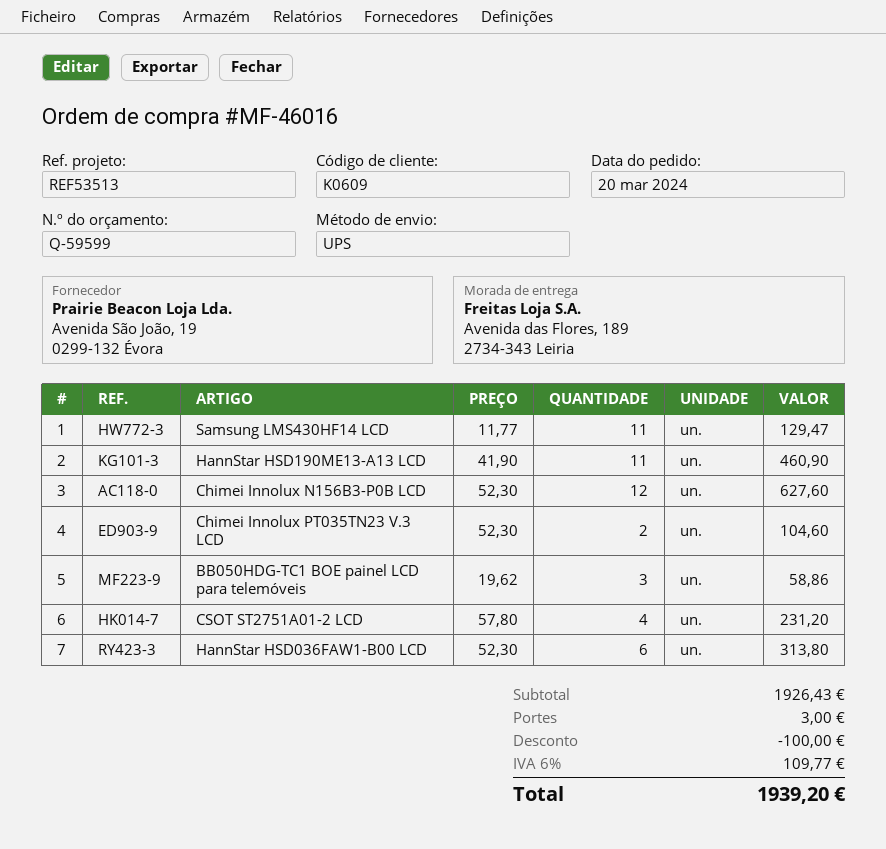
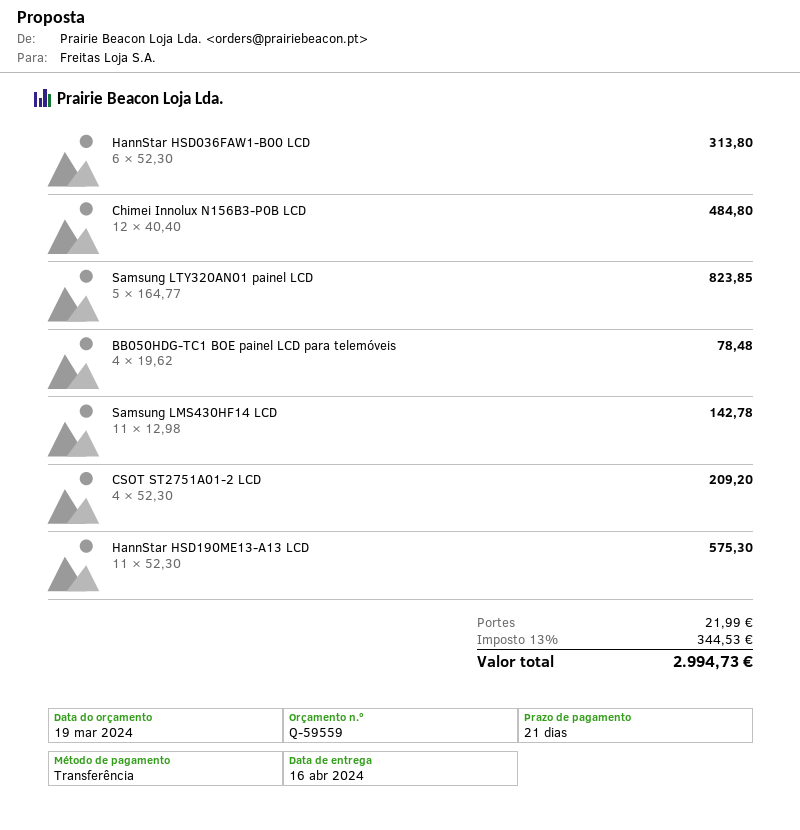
quote number: Q-59599 -> Q-59559
Samsung LMS430HF14 LCD: 11 x 11.77 = 129.47 -> 11 x 12.98 = 142.78
HannStar HSD190ME13-A13 LCD: 11 x 41.90 = 460.90 -> 11 x 52.30 = 575.30
Chimei Innolux N156B3-P0B LCD: 12 x 52.30 = 627.60 -> 12 x 40.40 = 484.80
Chimei Innolux PT035TN23 V.3 LCD: 2 x 52.30 = 104.60 -> none
BB050HDG-TC1 BOE painel LCD para telemóveis: 3 x 19.62 = 58.86 -> 4 x 19.62 = 78.48
CSOT ST2751A01-2 LCD: 4 x 57.80 = 231.20 -> 4 x 52.30 = 209.20
Samsung LTY320AN01 painel LCD: none -> 5 x 164.77 = 823.85
discount: 100.00 -> none
shipping: 3.00 -> 21.99
tax: 6% = 109.77 -> 13% = 344.53
total: 1939.20 -> 2994.73

